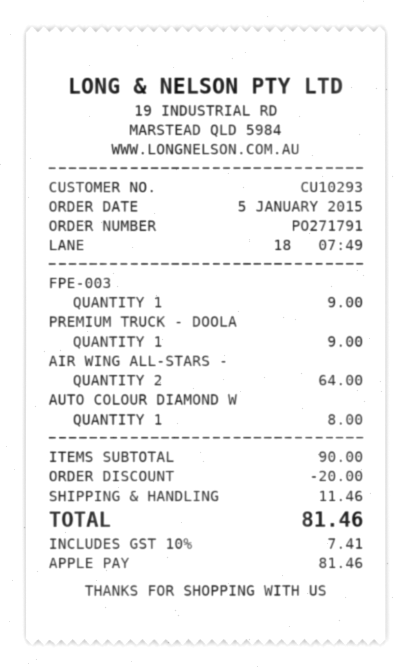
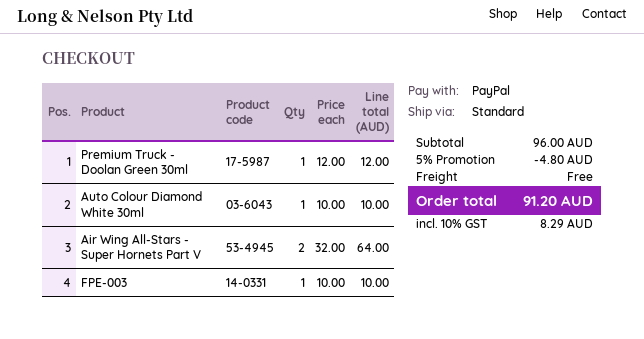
payment method: Apple Pay -> PayPal
FPE-003: 1 for 9.00 -> 1 for 10.00
PREMIUM TRUCK - DOOLA: 1 for 9.00 -> 1 for 12.00
AUTO COLOUR DIAMOND W: 1 for 8.00 -> 1 for 10.00
subtotal: 90.00 -> 96.00
discount: 20.00 -> 4.80
shipping: 11.46 -> 0.00
tax: 10% = 7.41 -> 10% = 8.29
total: 81.46 -> 91.20

